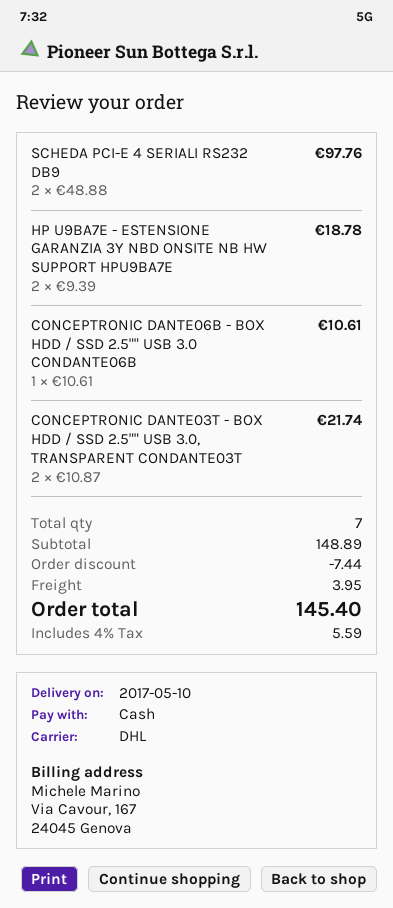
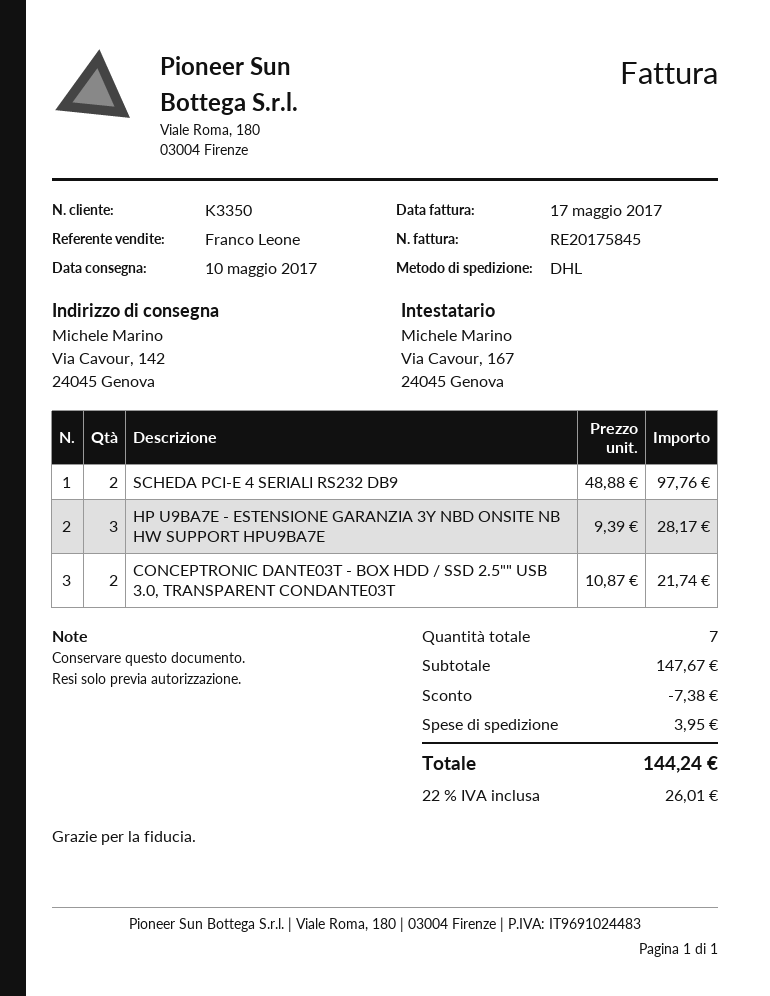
HP U9BA7E - ESTENSIONE GARANZIA 3Y NBD ONSITE NB HW SUPPORT HPU9BA7E: 2 x 9.39 = 18.78 -> 3 x 9.39 = 28.17
CONCEPTRONIC DANTE06B - BOX HDD / SSD 2.5"" USB 3.0 CONDANTE06B: 1 x 10.61 = 10.61 -> none
subtotal: 148.89 -> 147.67
discount: 7.44 -> 7.38
tax: 4% = 5.59 -> 22% = 26.01
total: 145.40 -> 144.24

